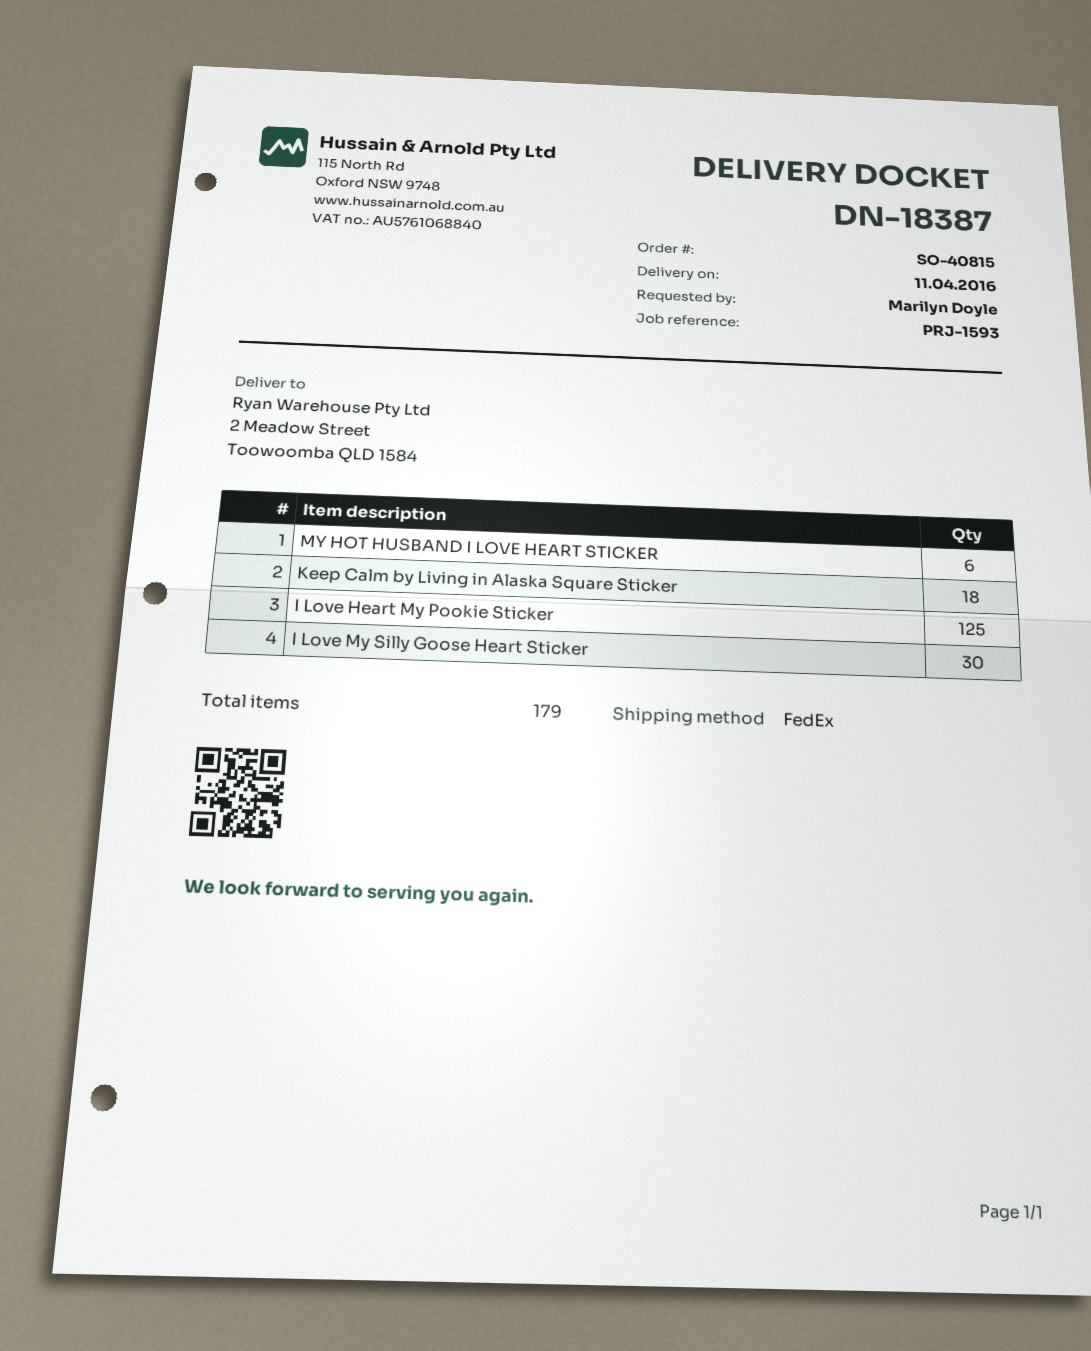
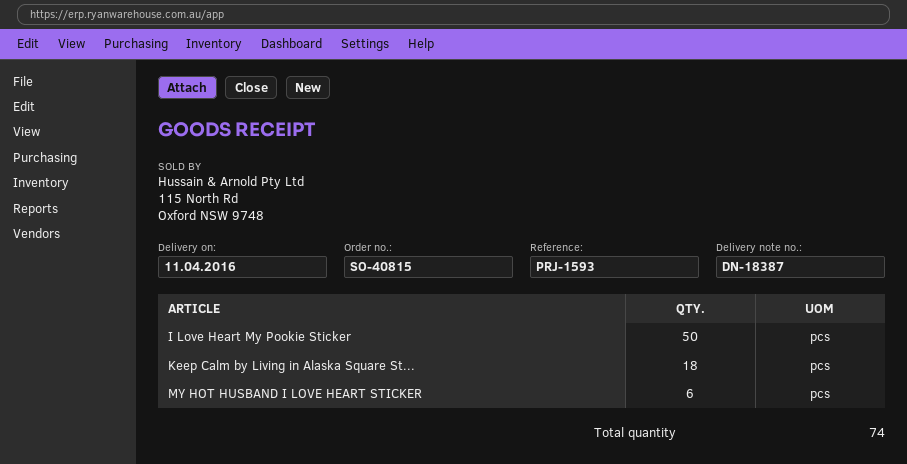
I Love Heart My Pookie Sticker: 125 -> 50
I Love My Silly Goose Heart Sticker: 30 -> none
total quantity: 179 -> 74

